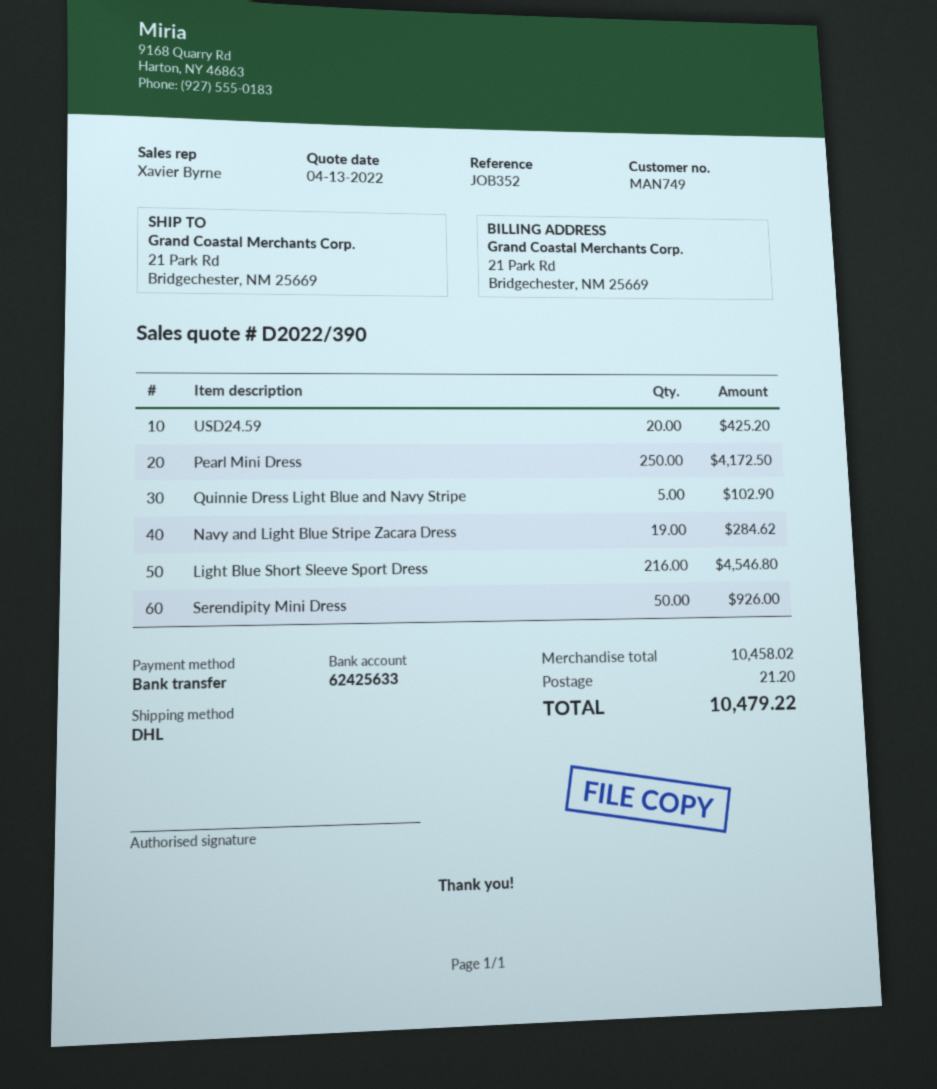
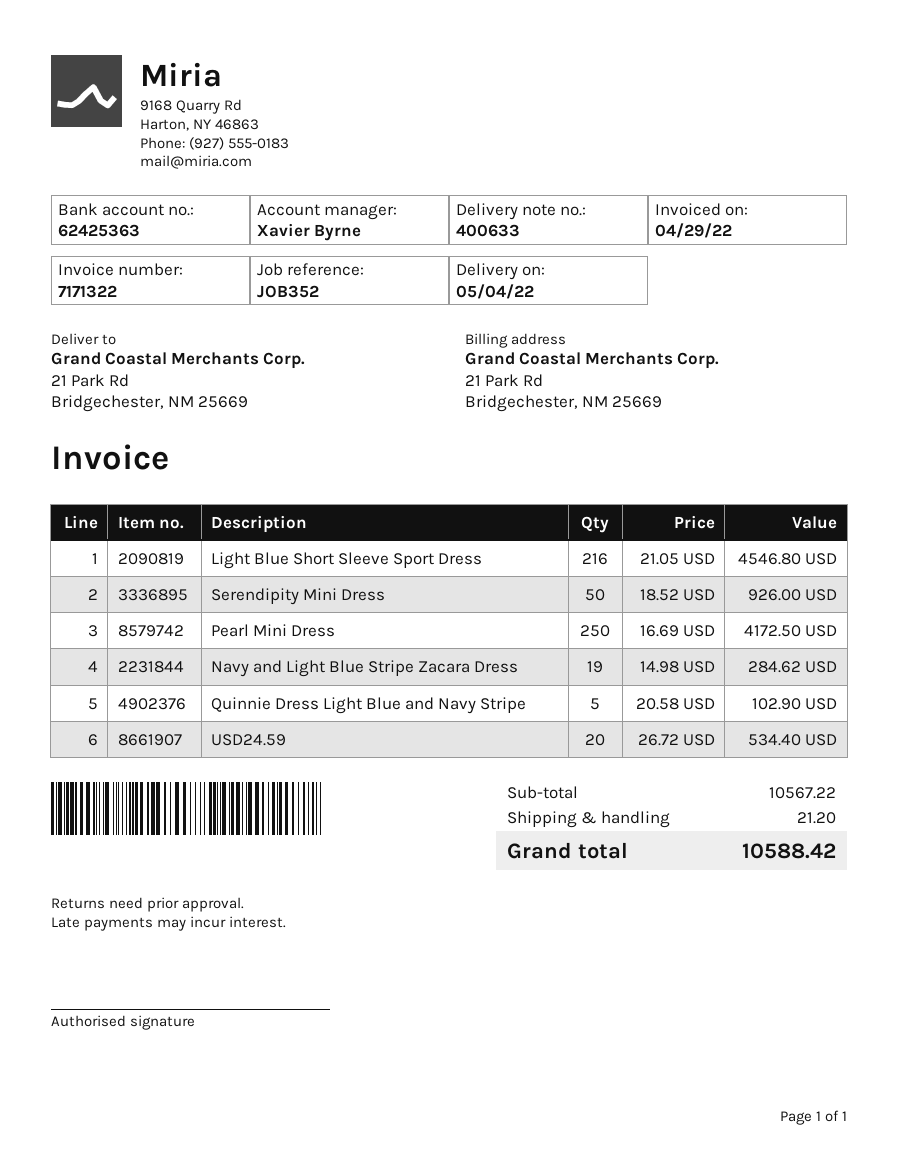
bank account: 62425633 -> 62425363
USD24.59: 20 for 425.20 -> 20 for 534.40
subtotal: 10458.02 -> 10567.22
total: 10479.22 -> 10588.42

